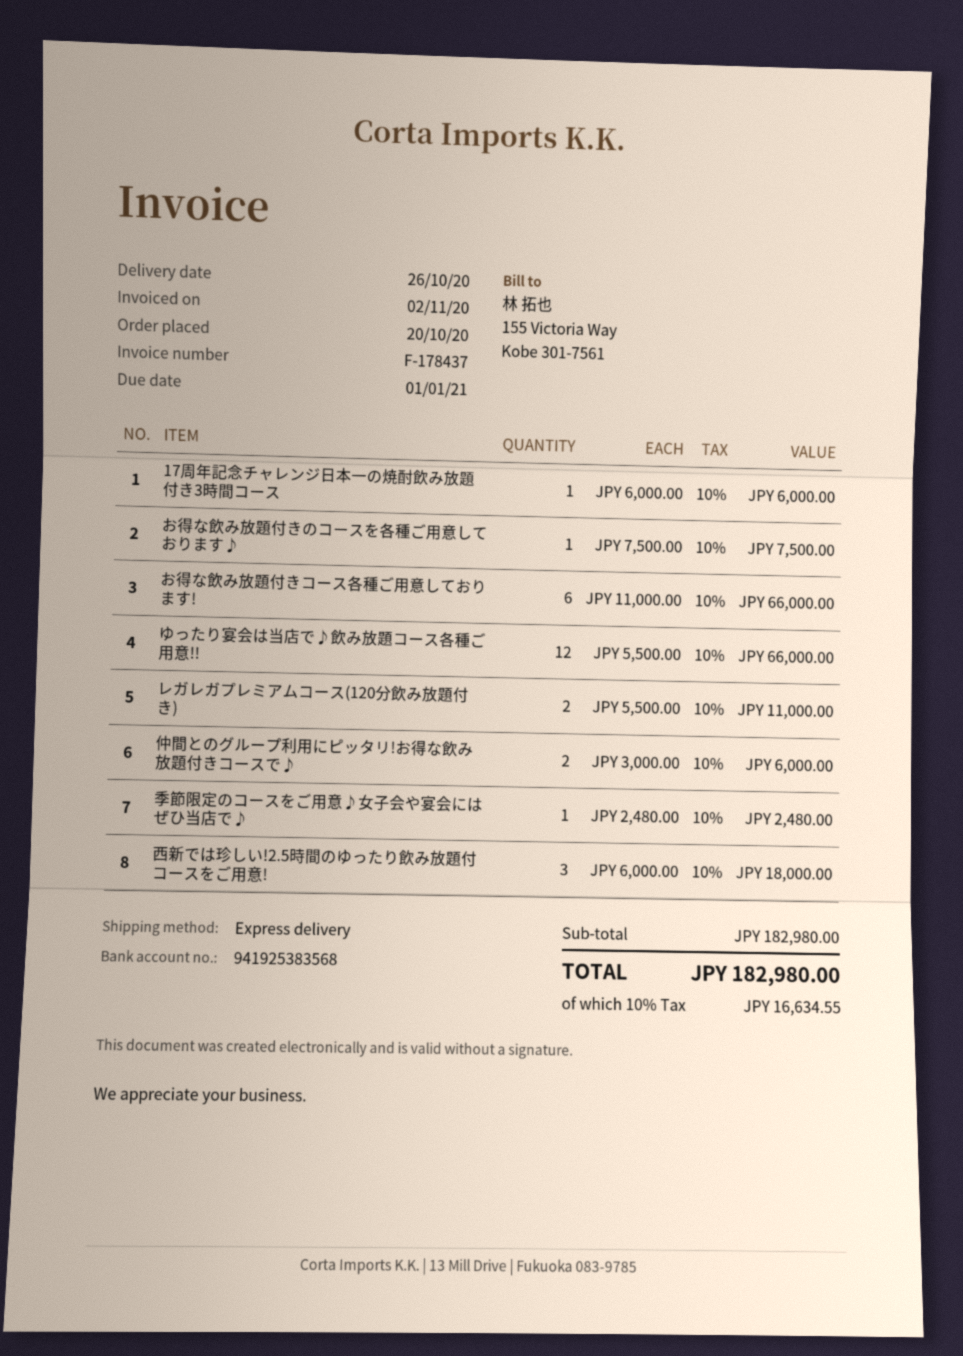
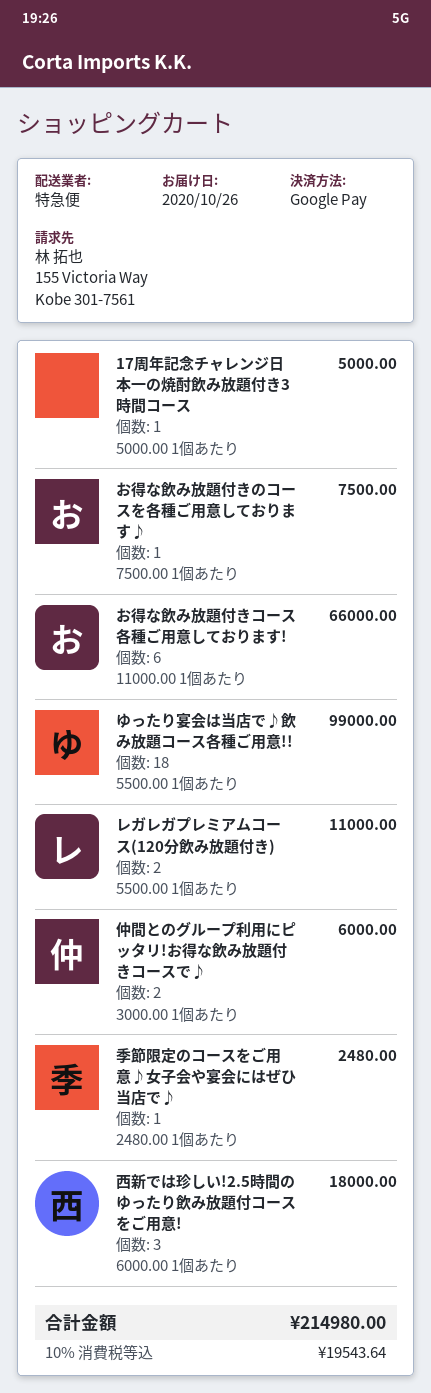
17周年記念チャレンジ日本一の焼酎飲み放題付き3時間コース: 1 x 6000.00 = 6000.00 -> 1 x 5000.00 = 5000.00
ゆったり宴会は当店で♪飲み放題コース各種ご用意!!: 12 x 5500.00 = 66000.00 -> 18 x 5500.00 = 99000.00
tax: 10% = 16634.55 -> 10% = 19543.64
total: 182980.00 -> 214980.00

